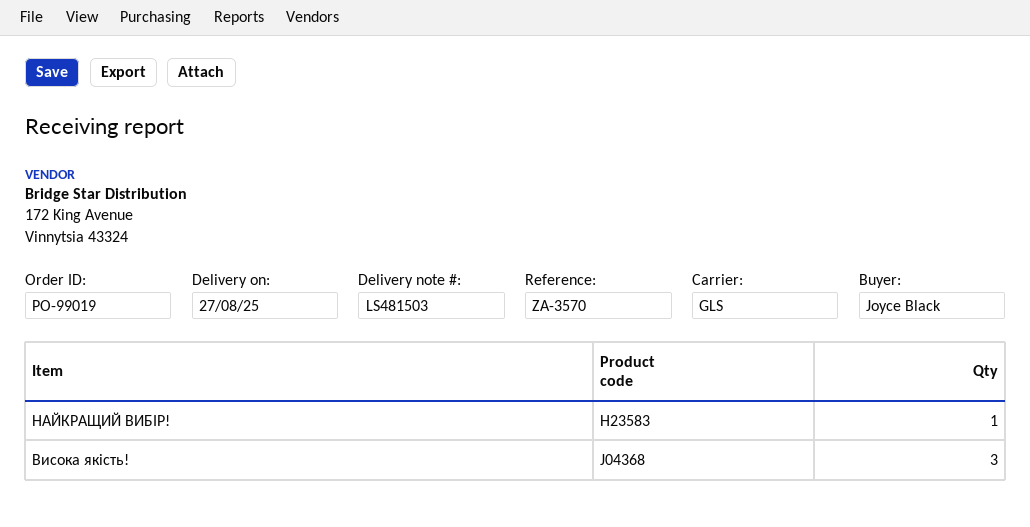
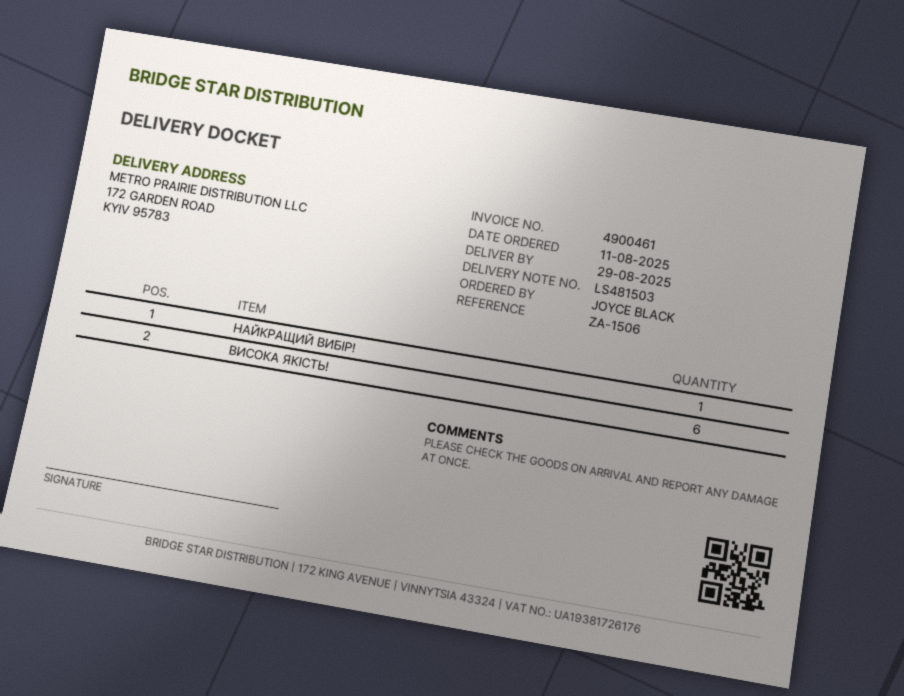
delivery date: 2025-08-27 -> 2025-08-29
reference: ZA-3570 -> ZA-1506
Висока якість!: 3 -> 6

